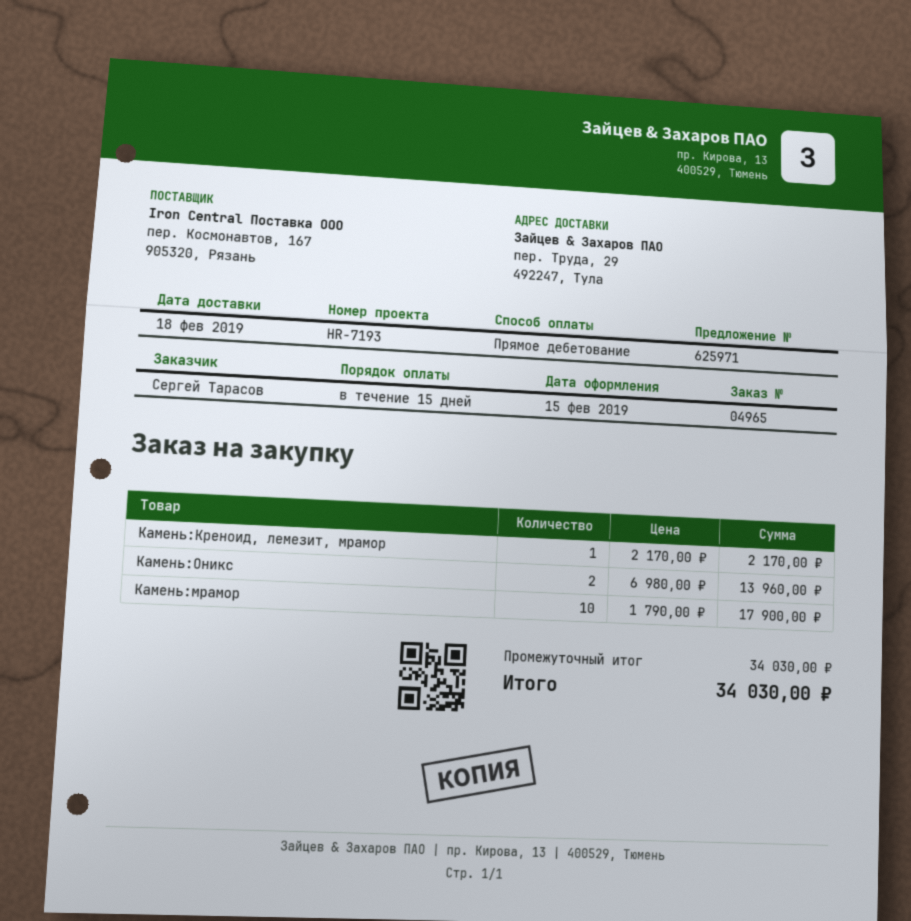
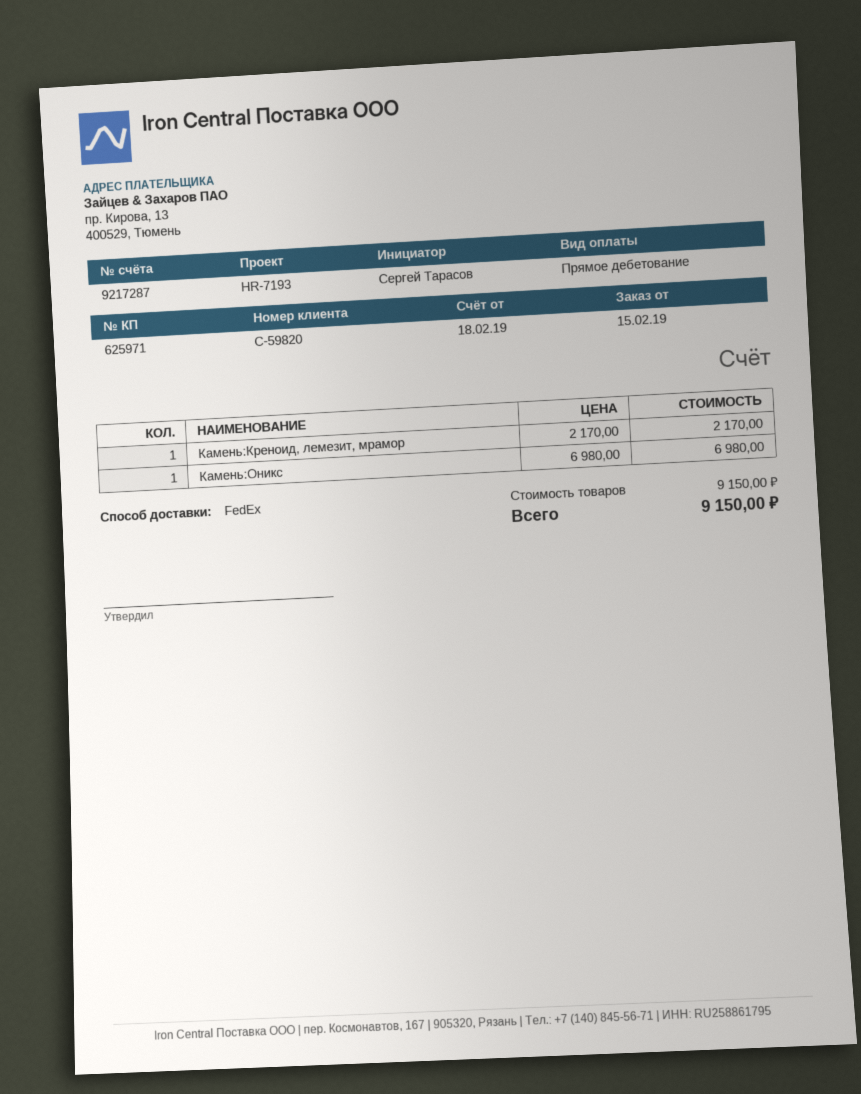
Камень:Оникс: 2 x 6980.00 = 13960.00 -> 1 x 6980.00 = 6980.00
Камень:мрамор: 10 x 1790.00 = 17900.00 -> none
subtotal: 34030.00 -> 9150.00
total: 34030.00 -> 9150.00

